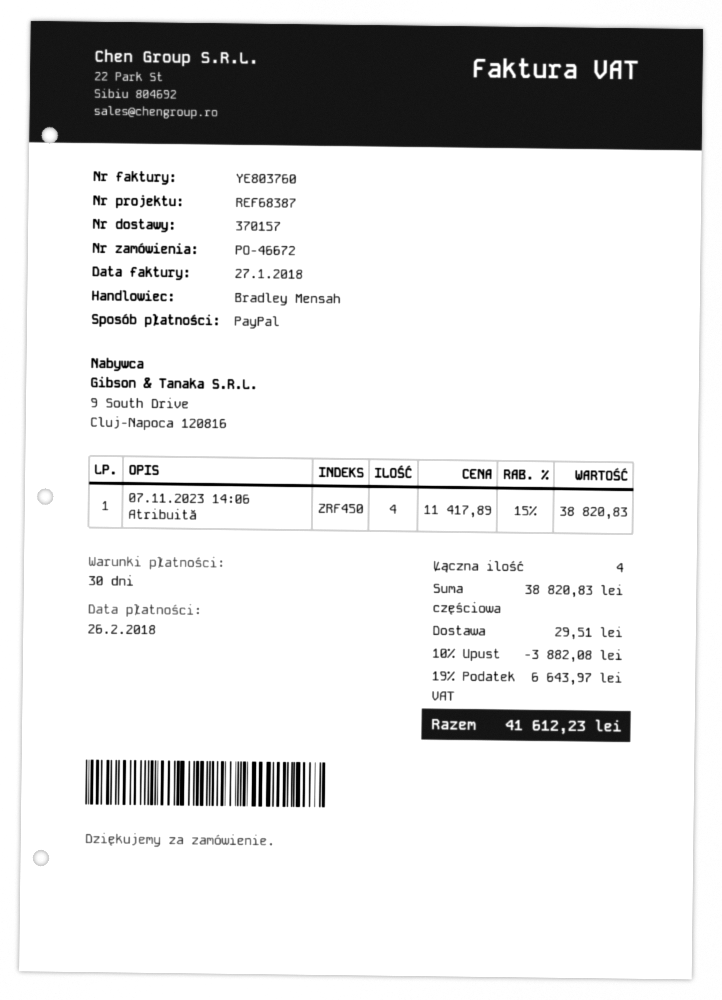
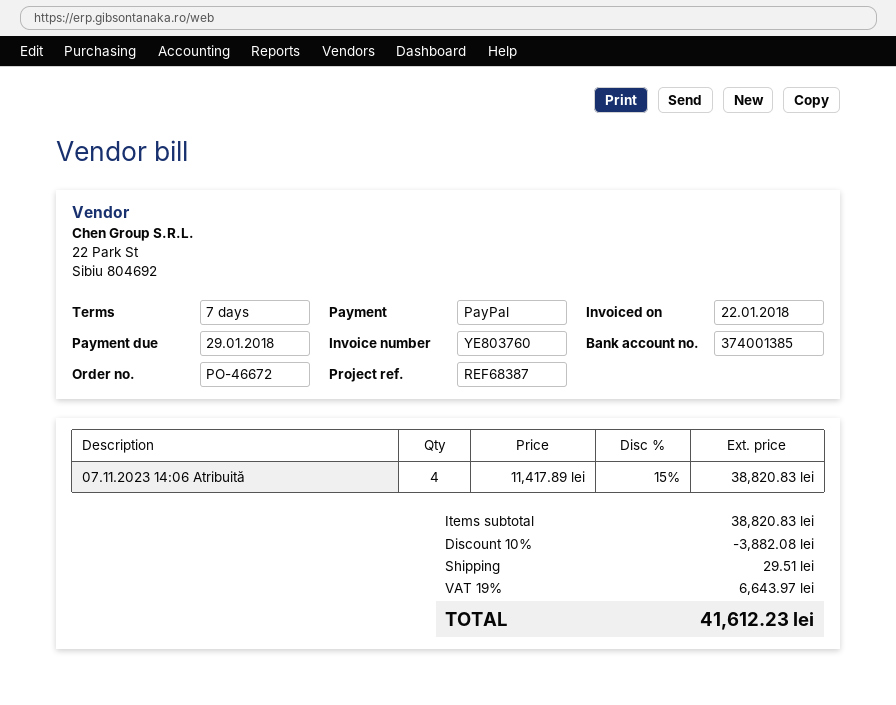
invoice date: 2018-01-27 -> 2018-01-22
payment terms: 30 days -> 7 days
due date: 2018-02-26 -> 2018-01-29

